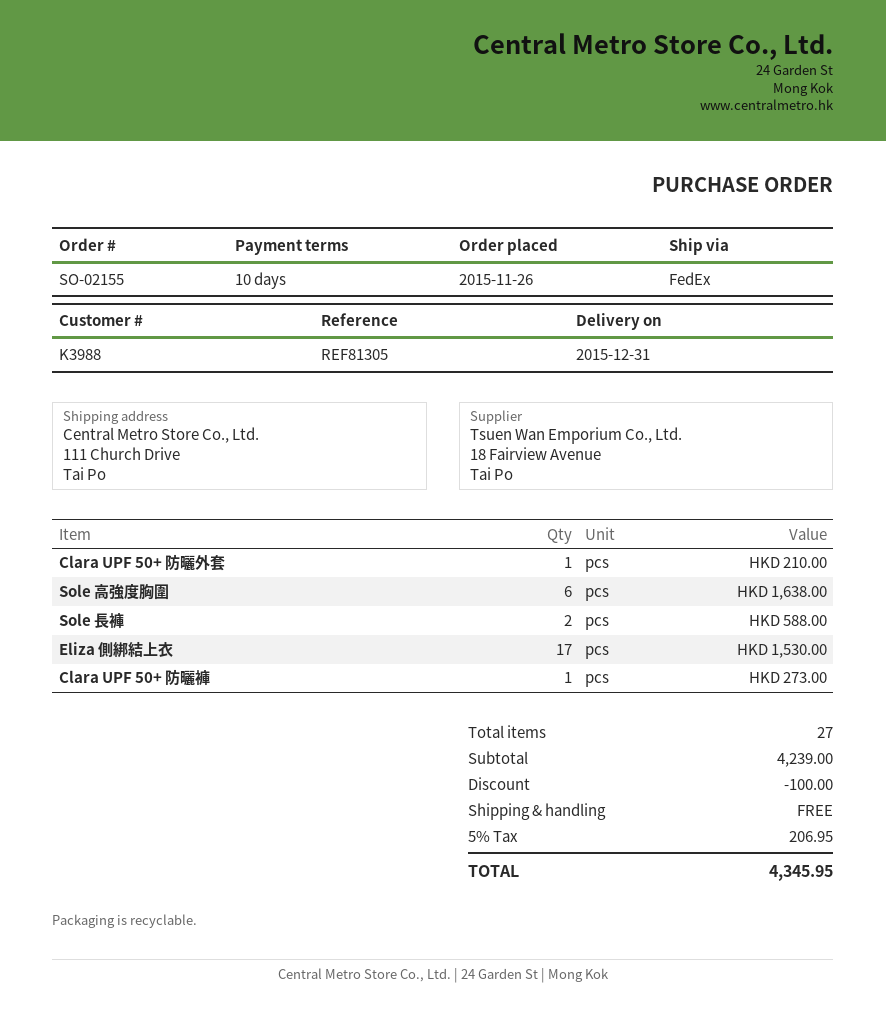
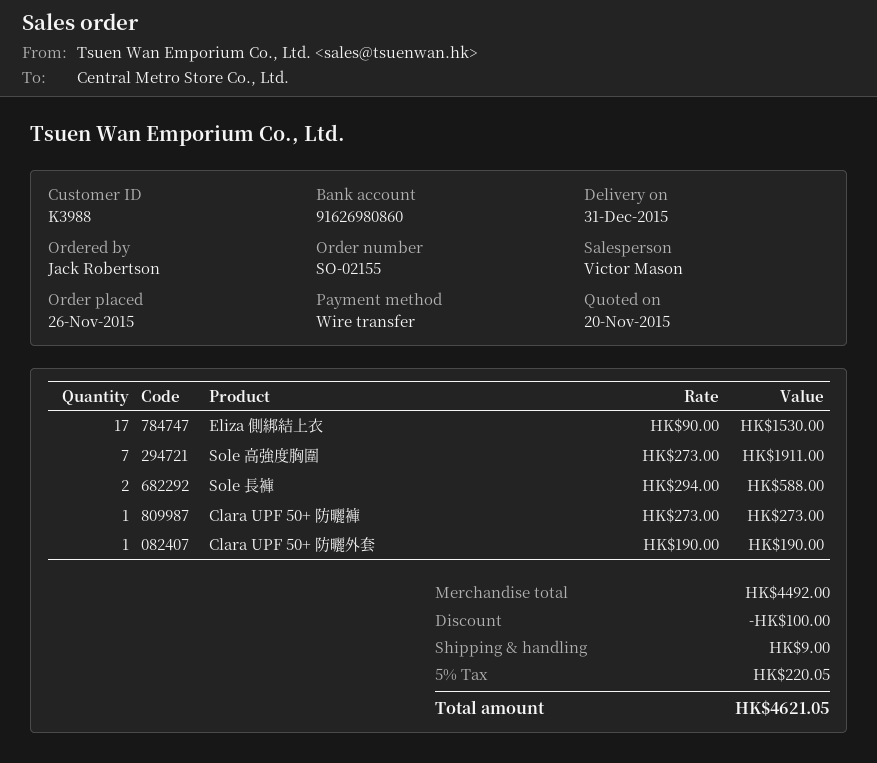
Clara UPF 50+ 防曬外套: 1 for 210.00 -> 1 for 190.00
Sole 高強度胸圍: 6 for 1638.00 -> 7 for 1911.00
subtotal: 4239.00 -> 4492.00
shipping: 0.00 -> 9.00
tax: 5% = 206.95 -> 5% = 220.05
total: 4345.95 -> 4621.05

